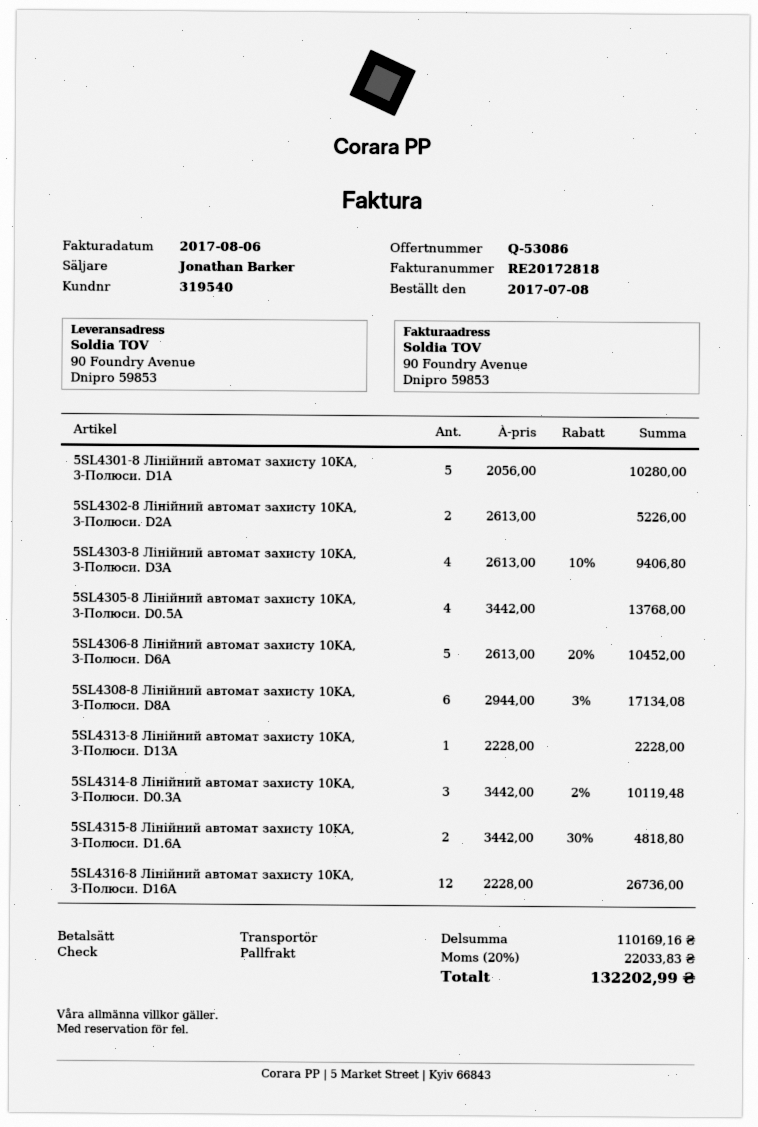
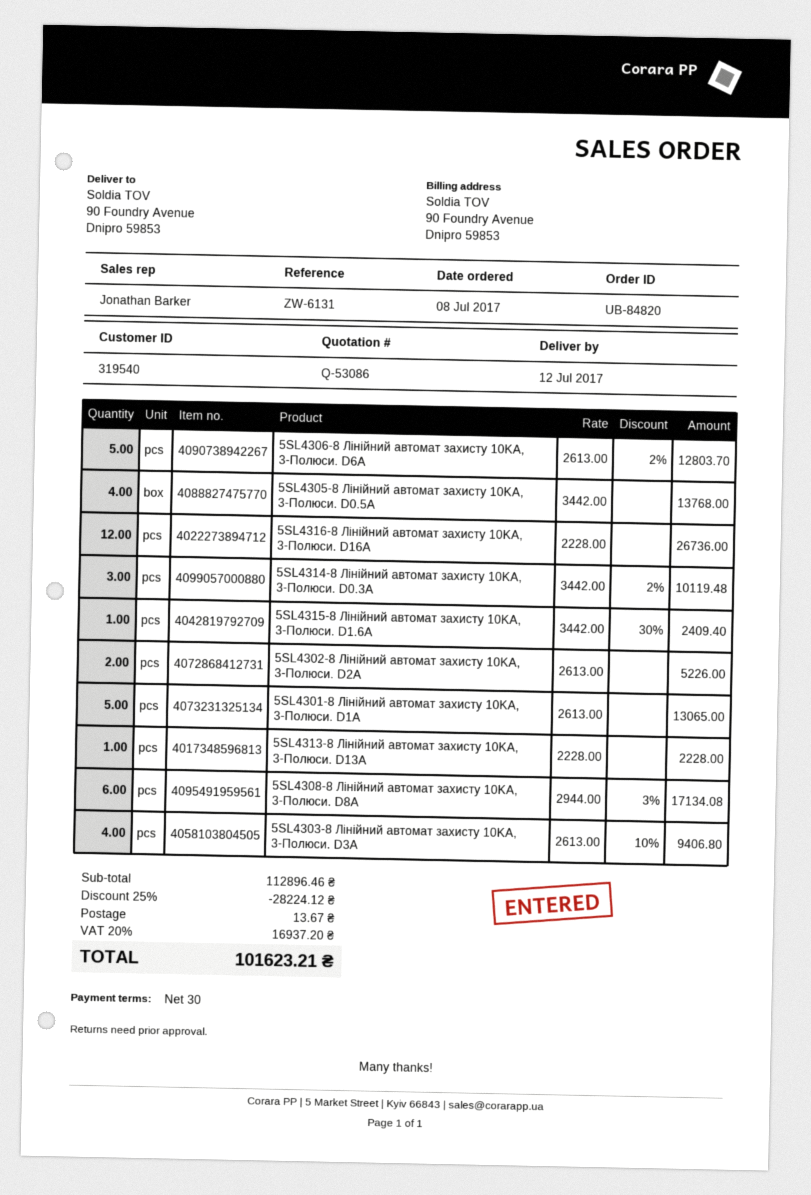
5SL4301-8 Лінійний автомат захисту 10KA, 3-Полюси. D1A: 5 x 2056.00 = 10280.00 -> 5 x 2613.00 = 13065.00
5SL4306-8 Лінійний автомат захисту 10KA, 3-Полюси. D6A: 5 x 2613.00 - 20% = 10452.00 -> 5 x 2613.00 - 2% = 12803.70
5SL4315-8 Лінійний автомат захисту 10KA, 3-Полюси. D1.6A: 2 x 3442.00 - 30% = 4818.80 -> 1 x 3442.00 - 30% = 2409.40
subtotal: 110169.16 -> 112896.46
discount: none -> 25% = 28224.12
shipping: none -> 13.67
tax: 20% = 22033.83 -> 20% = 16937.20
total: 132202.99 -> 101623.21

